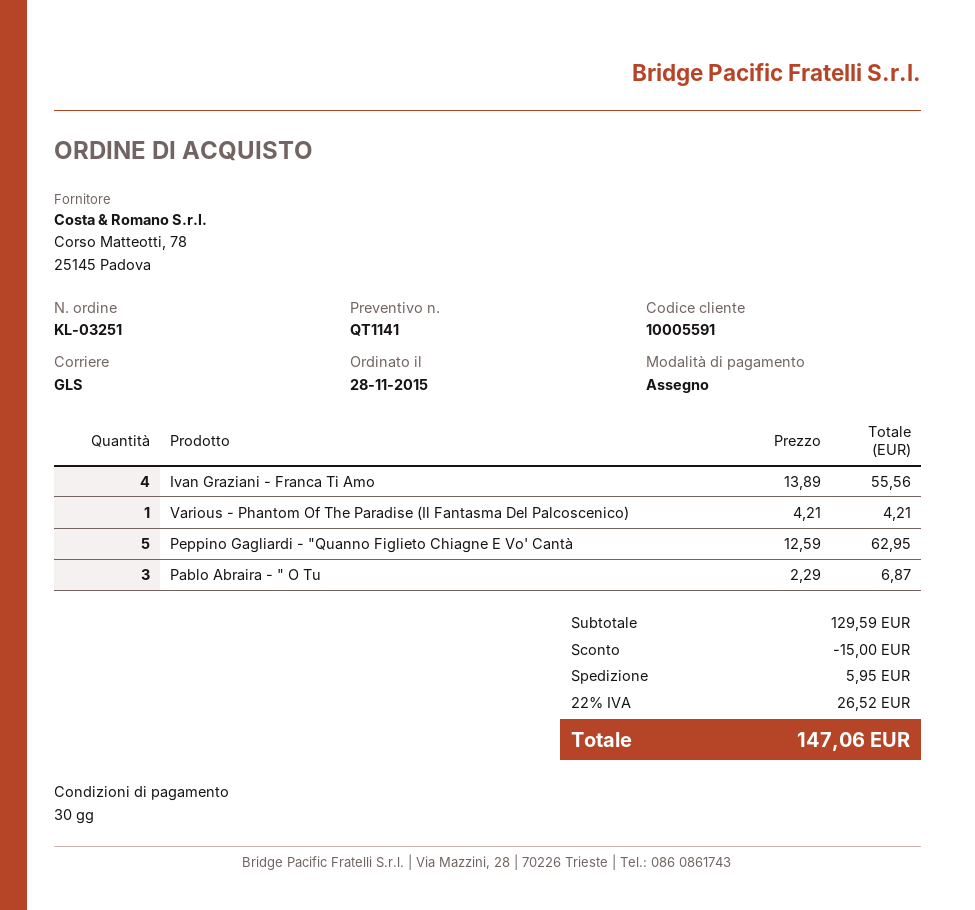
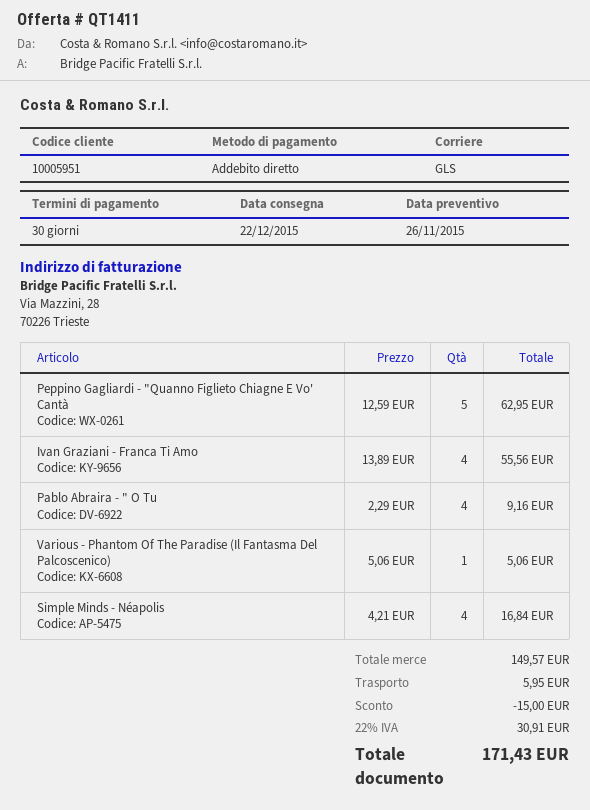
quote number: QT1141 -> QT1411
customer number: 10005591 -> 10005951
payment method: cheque -> direct debit
Various - Phantom Of The Paradise (Il Fantasma Del Palcoscenico): 1 x 4.21 = 4.21 -> 1 x 5.06 = 5.06
Pablo Abraira - " O Tu: 3 x 2.29 = 6.87 -> 4 x 2.29 = 9.16
Simple Minds - Néapolis: none -> 4 x 4.21 = 16.84
subtotal: 129.59 -> 149.57
tax: 22% = 26.52 -> 22% = 30.91
total: 147.06 -> 171.43

